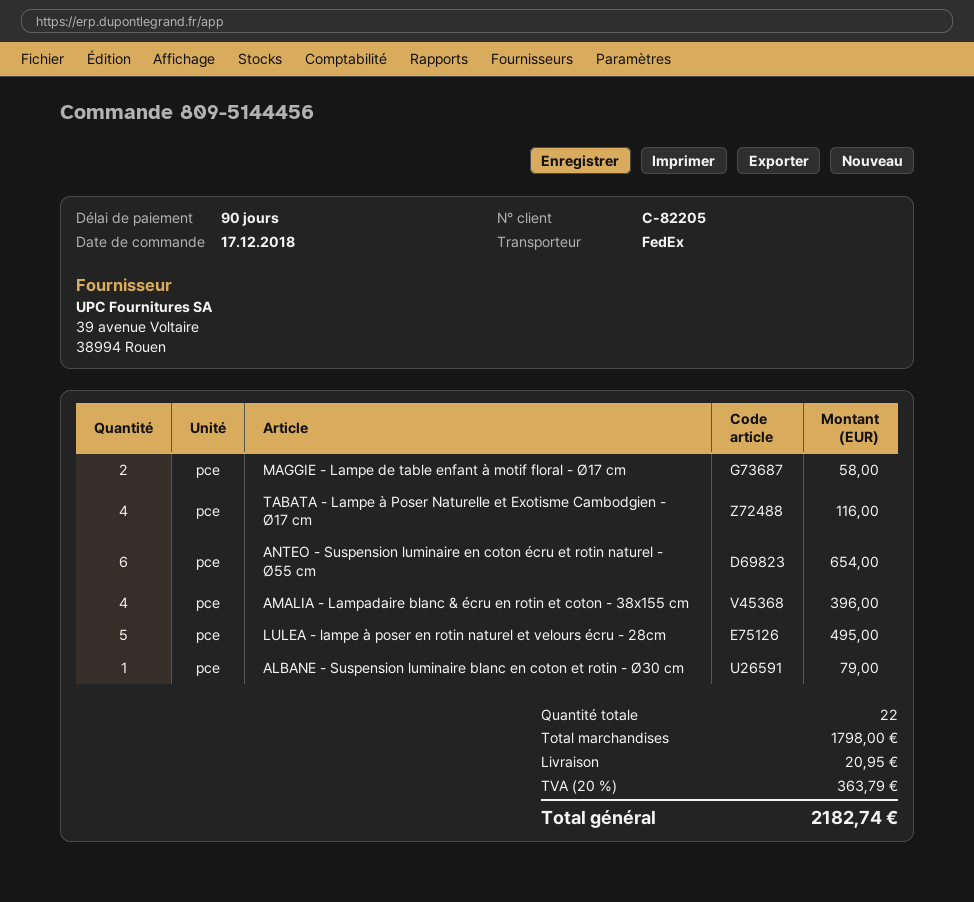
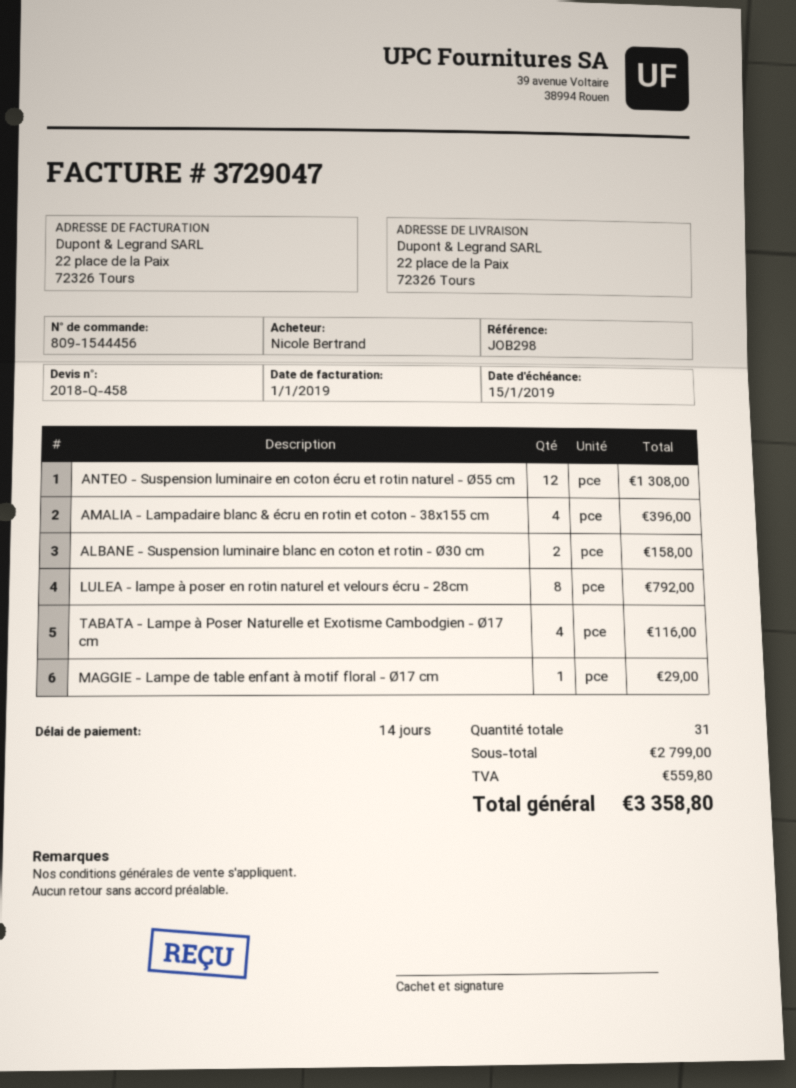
order number: 809-5144456 -> 809-1544456
payment terms: 90 days -> 14 days
MAGGIE - Lampe de table enfant à motif floral - Ø17 cm: 2 for 58.00 -> 1 for 29.00
ANTEO - Suspension luminaire en coton écru et rotin naturel - Ø55 cm: 6 for 654.00 -> 12 for 1308.00
LULEA - lampe à poser en rotin naturel et velours écru - 28cm: 5 for 495.00 -> 8 for 792.00
ALBANE - Suspension luminaire blanc en coton et rotin - Ø30 cm: 1 for 79.00 -> 2 for 158.00
total quantity: 22 -> 31
subtotal: 1798.00 -> 2799.00
shipping: 20.95 -> none
tax: 363.79 -> 559.80
total: 2182.74 -> 3358.80

